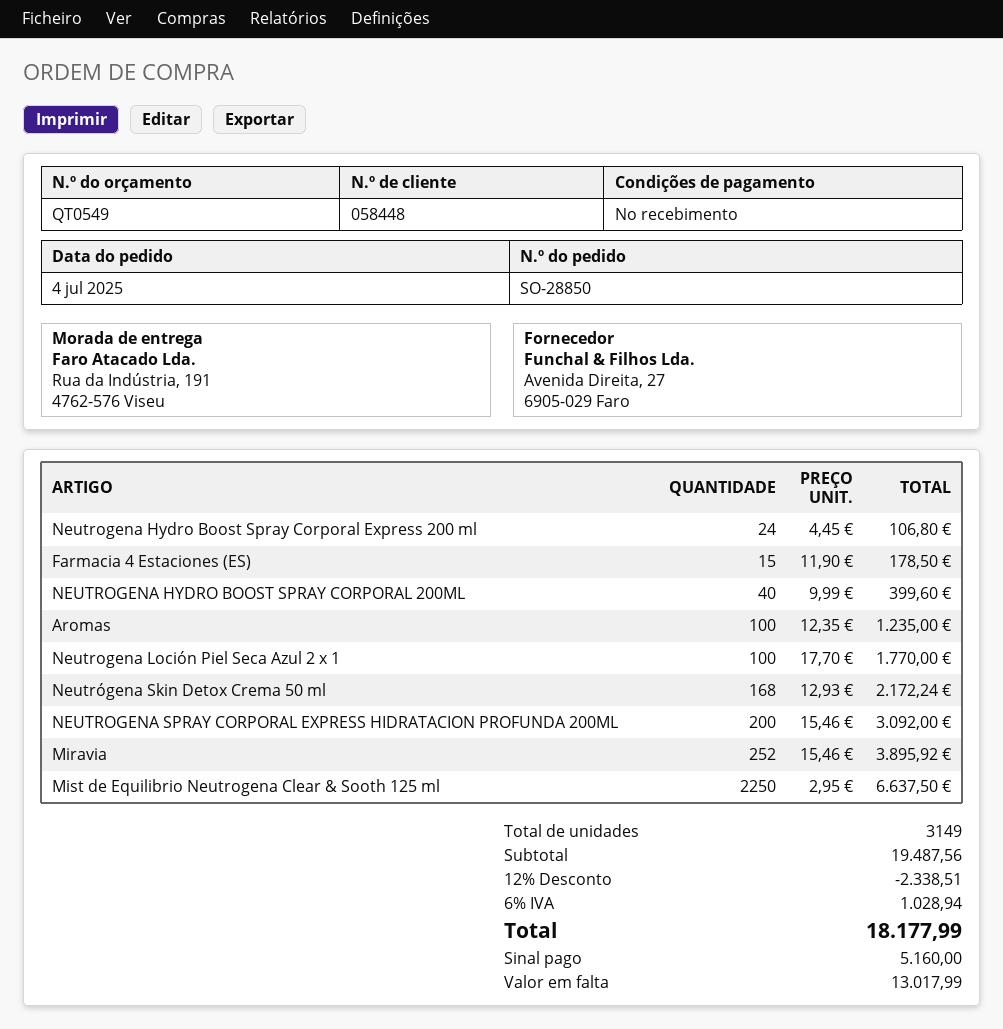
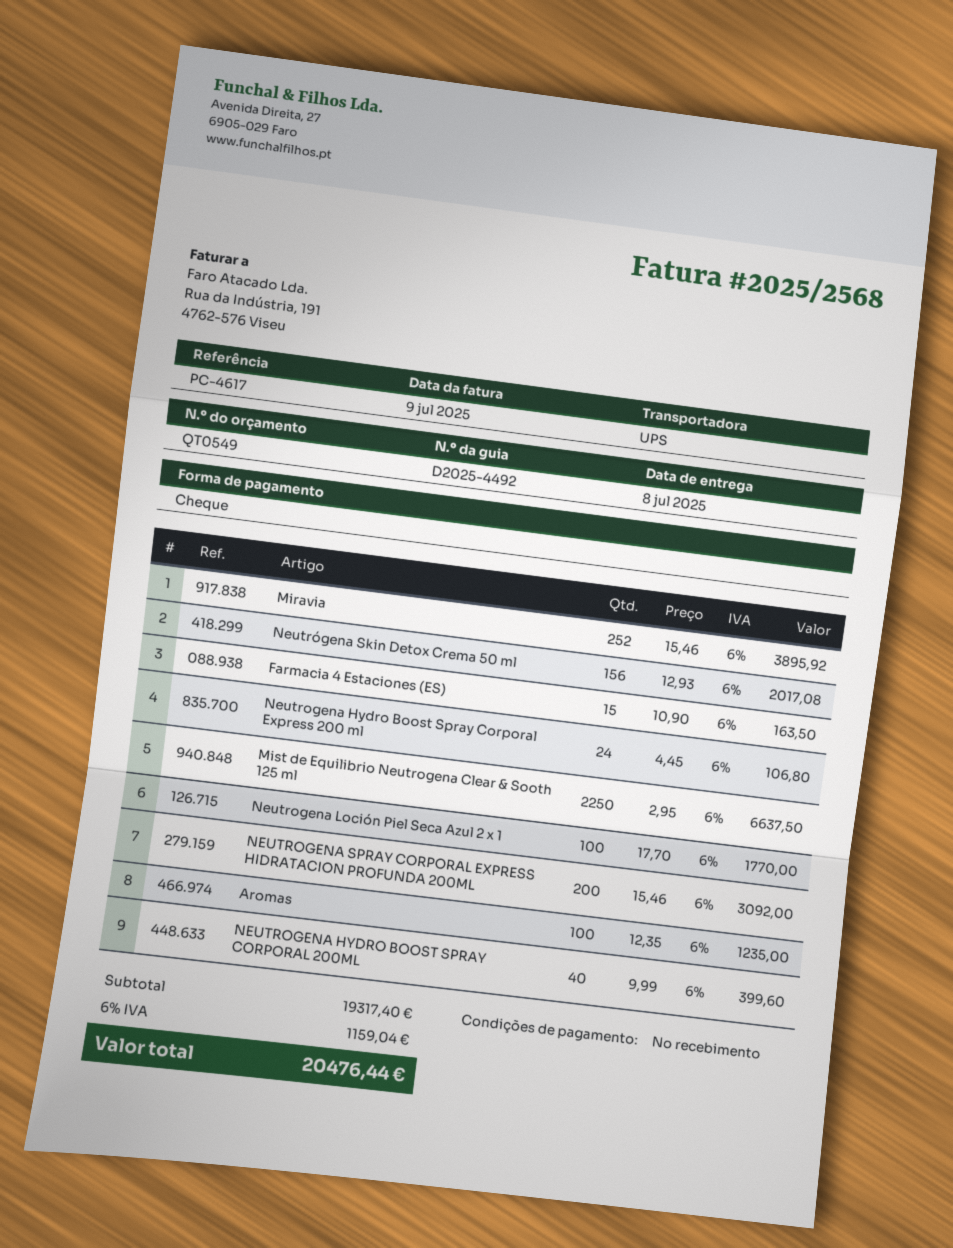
Farmacia 4 Estaciones (ES): 15 x 11.90 = 178.50 -> 15 x 10.90 = 163.50
Neutrógena Skin Detox Crema 50 ml: 168 x 12.93 = 2172.24 -> 156 x 12.93 = 2017.08
subtotal: 19487.56 -> 19317.40
discount: 12% = 2338.51 -> none
tax: 6% = 1028.94 -> 6% = 1159.04
total: 18177.99 -> 20476.44

